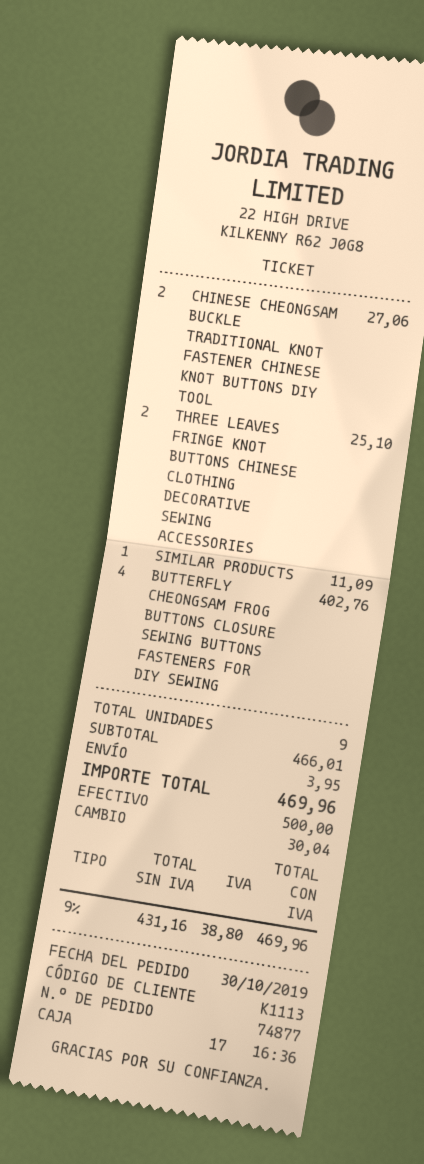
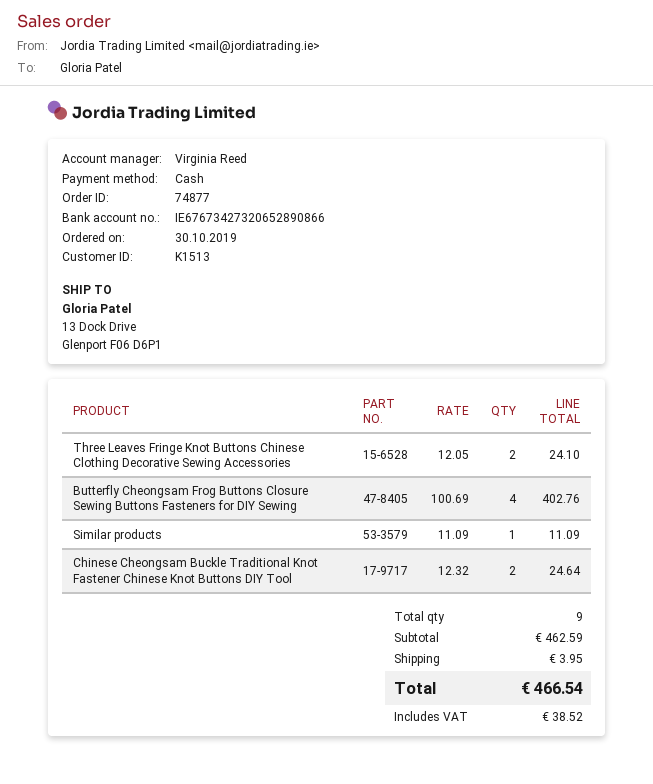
customer number: K1113 -> K1513
CHINESE CHEONGSAM BUCKLE TRADITIONAL KNOT FASTENER CHINESE KNOT BUTTONS DIY TOOL: 2 for 27.06 -> 2 for 24.64
THREE LEAVES FRINGE KNOT BUTTONS CHINESE CLOTHING DECORATIVE SEWING ACCESSORIES: 2 for 25.10 -> 2 for 24.10
subtotal: 466.01 -> 462.59
tax: 38.80 -> 38.52
total: 469.96 -> 466.54

